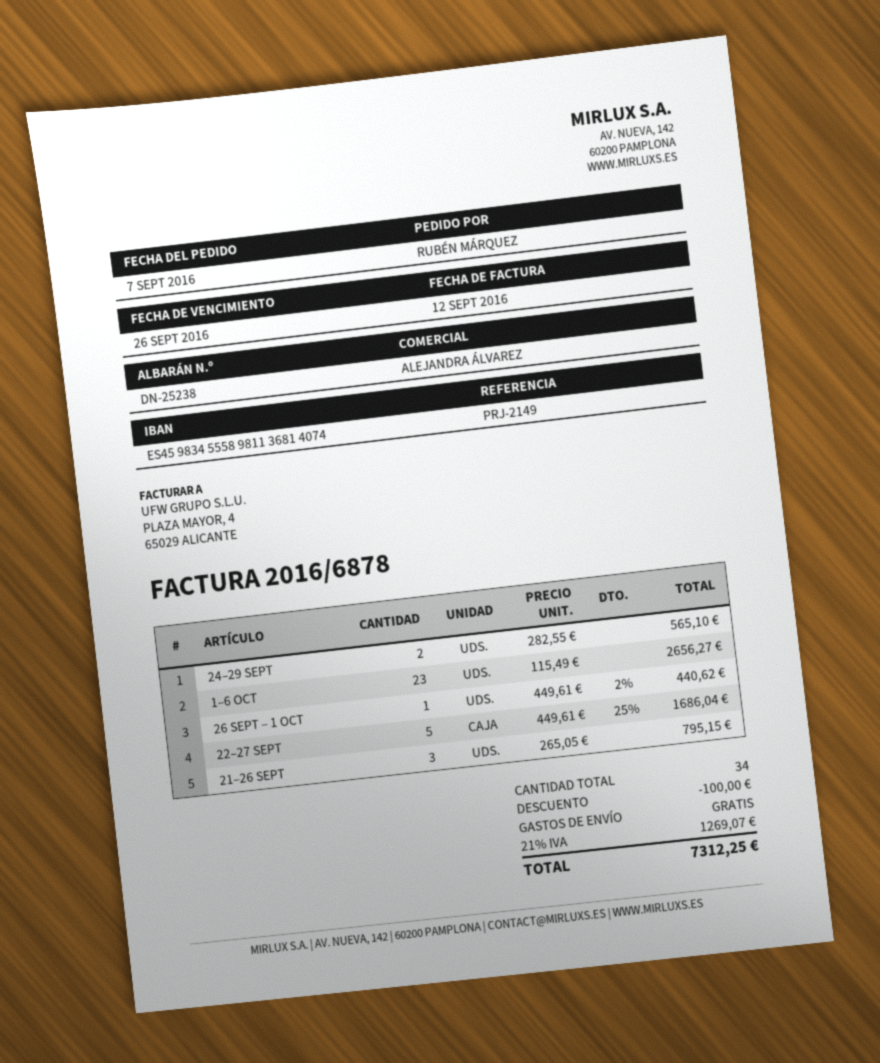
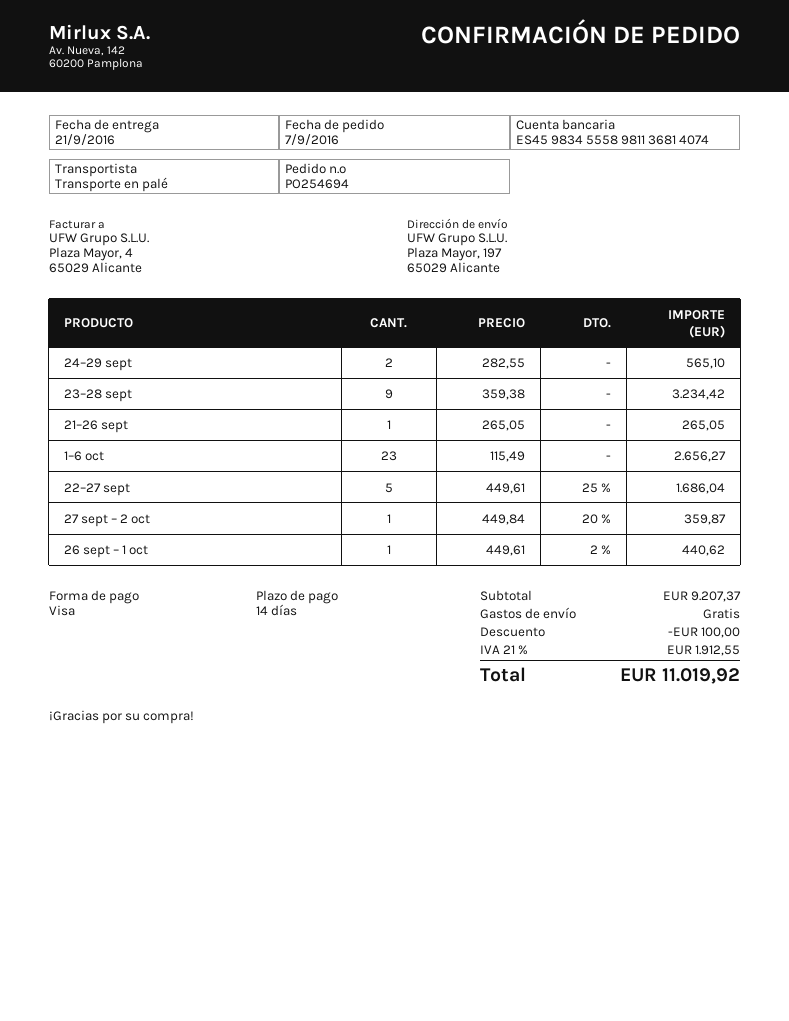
21–26 SEPT: 3 x 265.05 = 795.15 -> 1 x 265.05 = 265.05
23–28 sept: none -> 9 x 359.38 = 3234.42
27 sept – 2 oct: none -> 1 x 449.84 - 20% = 359.87
tax: 21% = 1269.07 -> 21% = 1912.55
total: 7312.25 -> 11019.92

